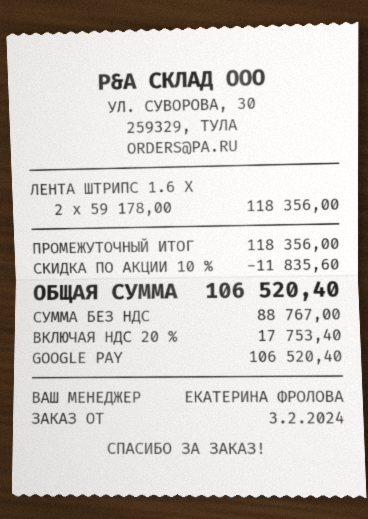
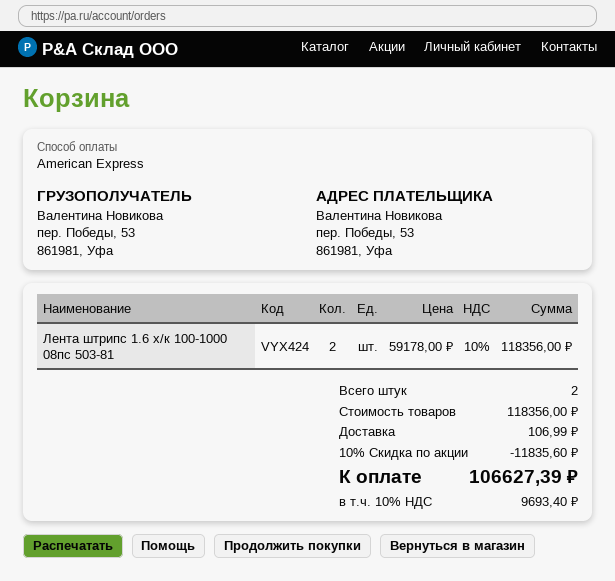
payment method: Google Pay -> American Express
shipping: none -> 106.99
tax: 20% = 17753.40 -> 10% = 9693.40
total: 106520.40 -> 106627.39

